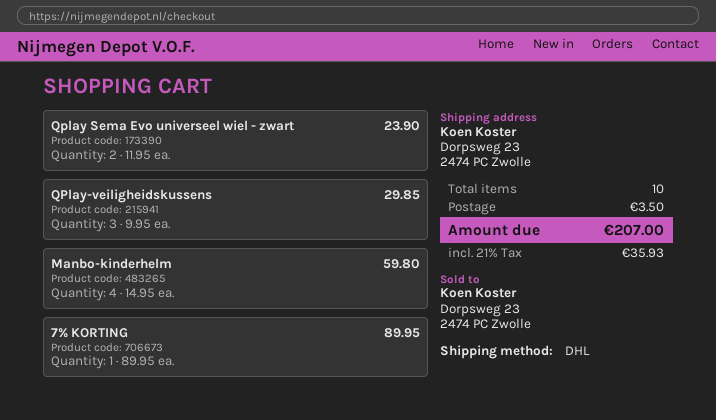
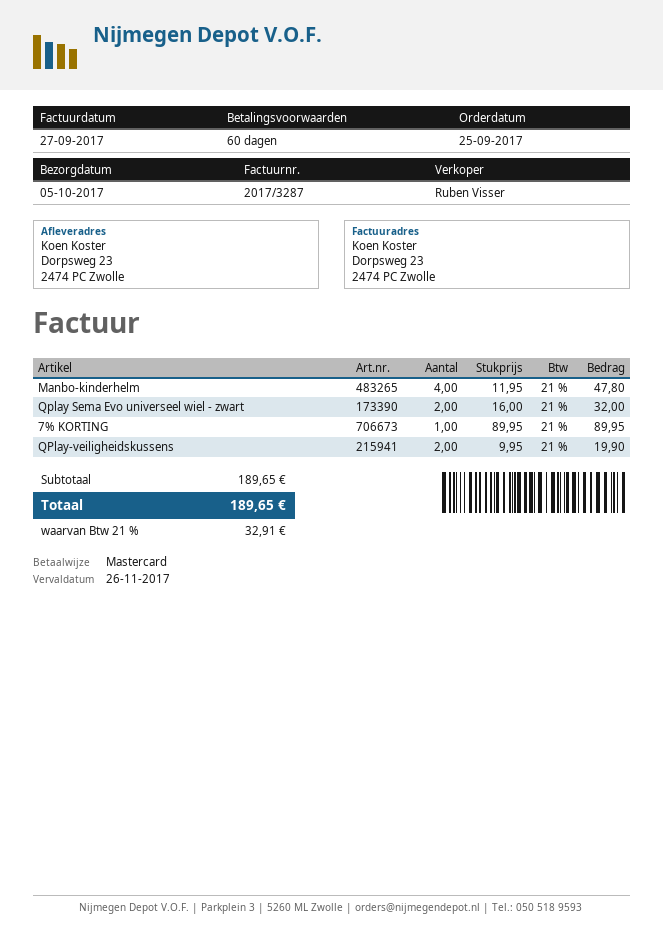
Qplay Sema Evo universeel wiel - zwart: 2 x 11.95 = 23.90 -> 2 x 16.00 = 32.00
QPlay-veiligheidskussens: 3 x 9.95 = 29.85 -> 2 x 9.95 = 19.90
Manbo-kinderhelm: 4 x 14.95 = 59.80 -> 4 x 11.95 = 47.80
shipping: 3.50 -> none
tax: 21% = 35.93 -> 21% = 32.91
total: 207.00 -> 189.65

